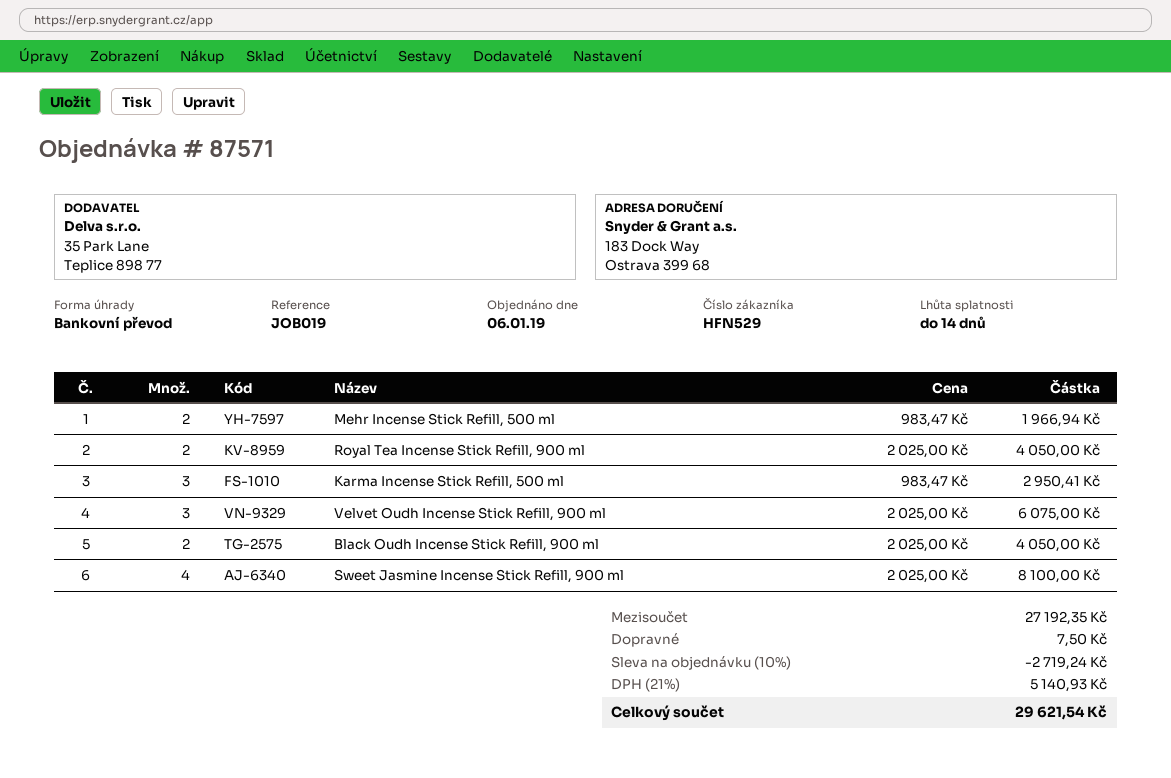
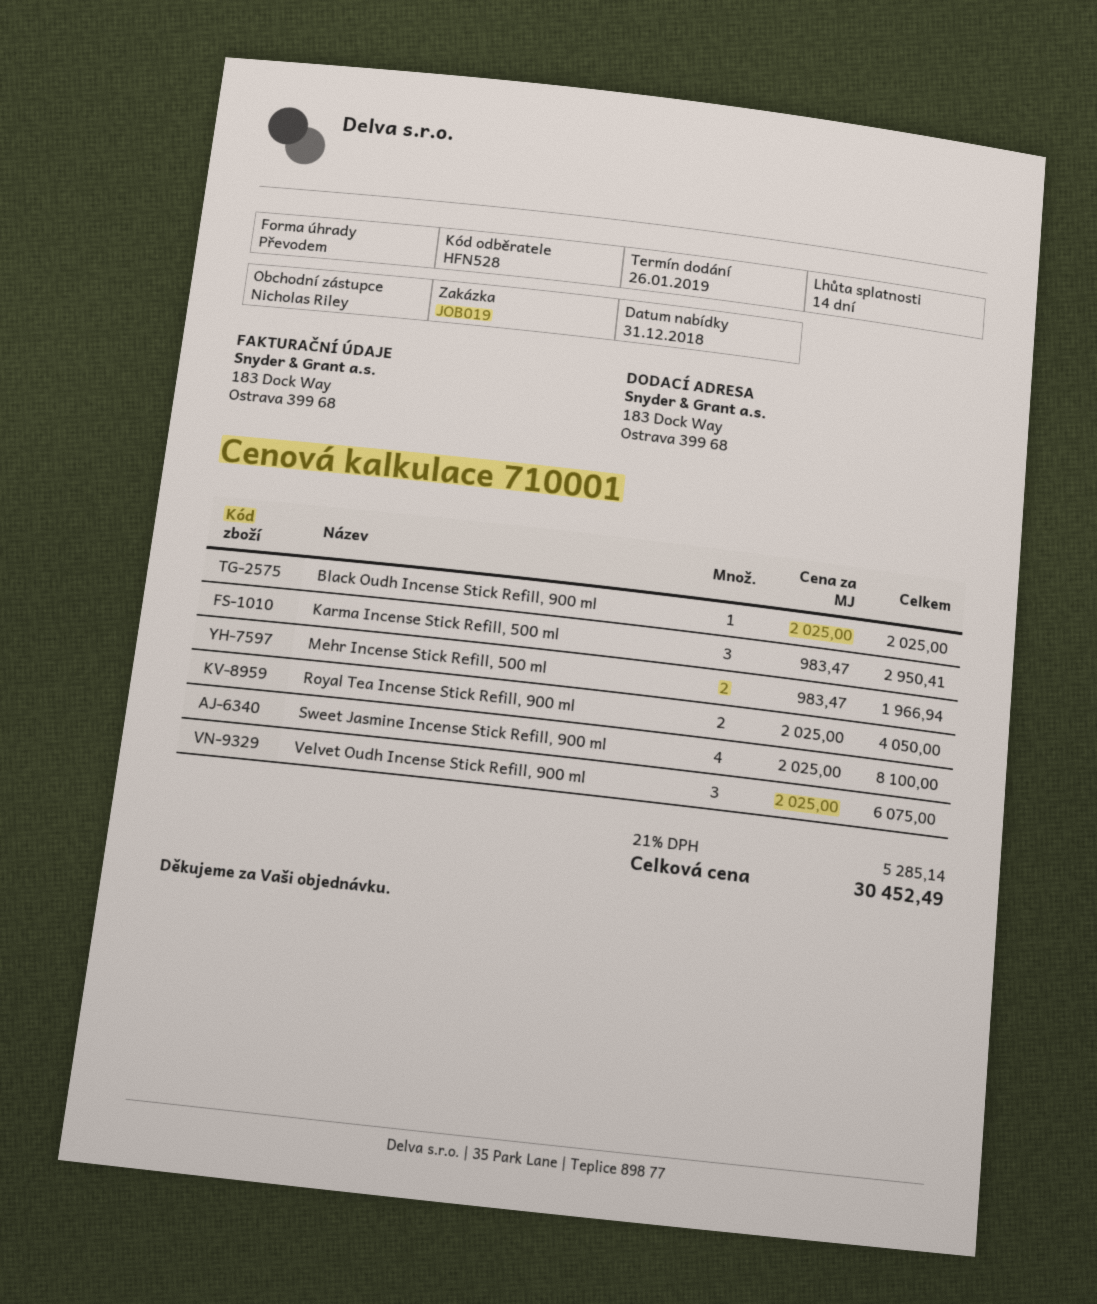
customer number: HFN529 -> HFN528
Black Oudh Incense Stick Refill, 900 ml: 2 x 2025.00 = 4050.00 -> 1 x 2025.00 = 2025.00
discount: 10% = 2719.24 -> none
shipping: 7.50 -> none
tax: 21% = 5140.93 -> 21% = 5285.14
total: 29621.54 -> 30452.49

